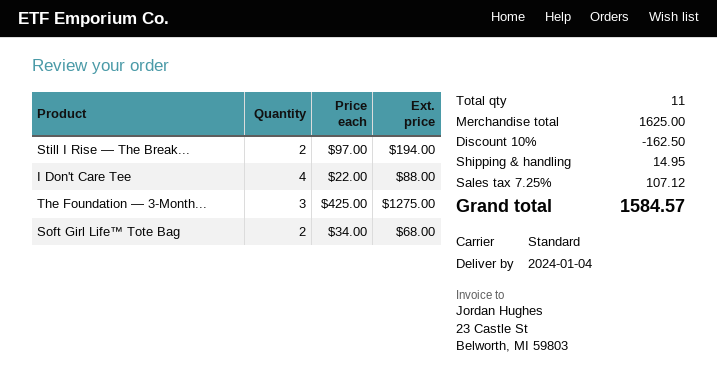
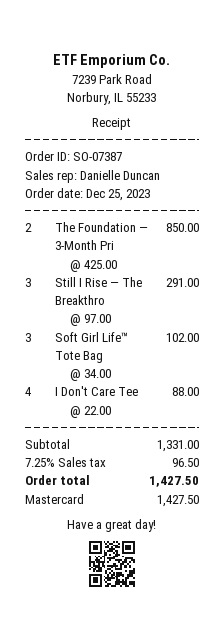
Still I Rise — The Break...: 2 x 97.00 = 194.00 -> 3 x 97.00 = 291.00
The Foundation — 3-Month...: 3 x 425.00 = 1275.00 -> 2 x 425.00 = 850.00
Soft Girl Life™ Tote Bag: 2 x 34.00 = 68.00 -> 3 x 34.00 = 102.00
subtotal: 1625.00 -> 1331.00
discount: 10% = 162.50 -> none
shipping: 14.95 -> none
tax: 7.25% = 107.12 -> 7.25% = 96.50
total: 1584.57 -> 1427.50

